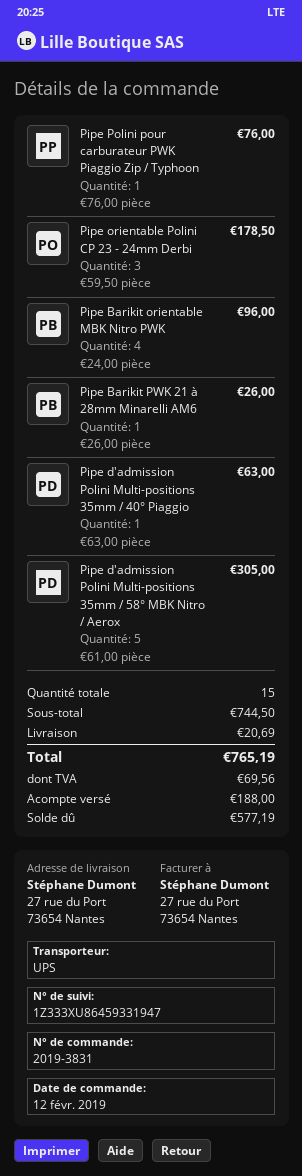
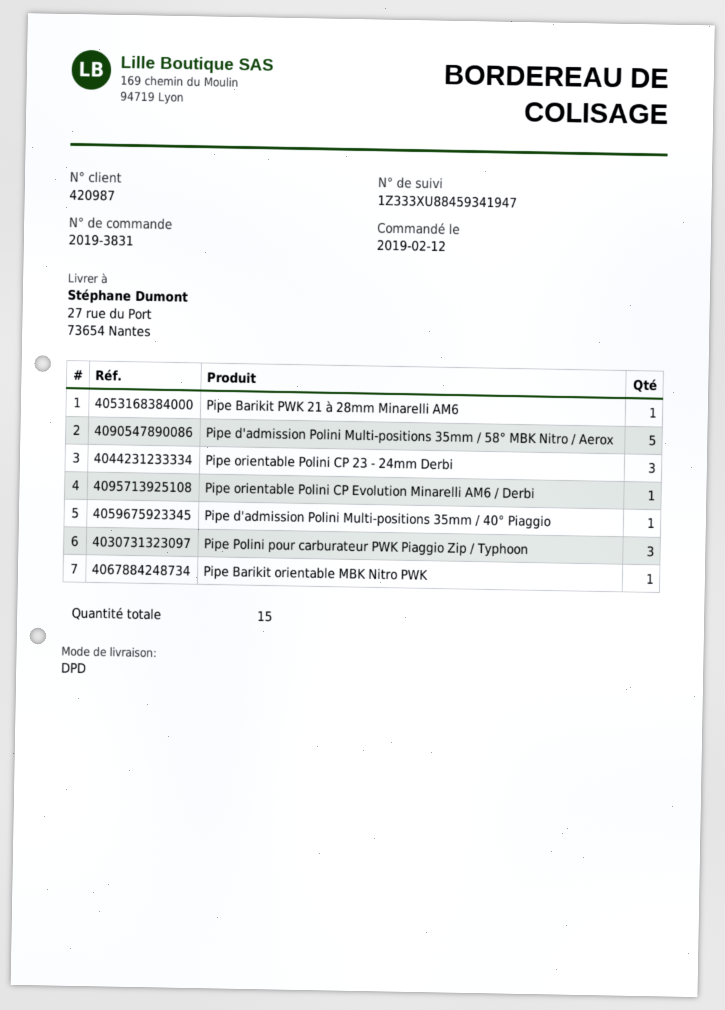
shipping method: UPS -> DPD
tracking number: 1Z333XU86459331947 -> 1Z333XU88459341947
Pipe Polini pour carburateur PWK Piaggio Zip / Typhoon: 1 -> 3
Pipe Barikit orientable MBK Nitro PWK: 4 -> 1
Pipe orientable Polini CP Evolution Minarelli AM6 / Derbi: none -> 1

